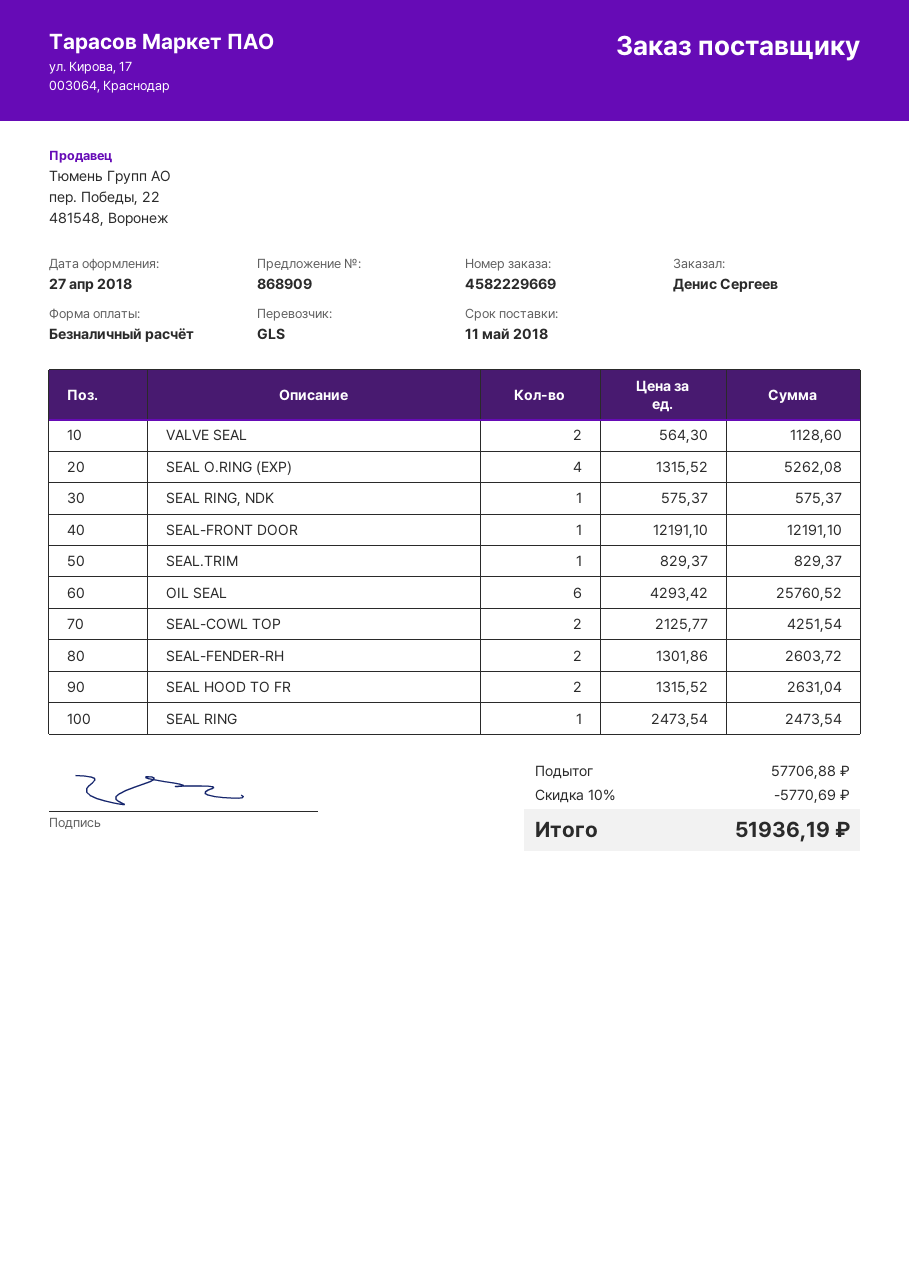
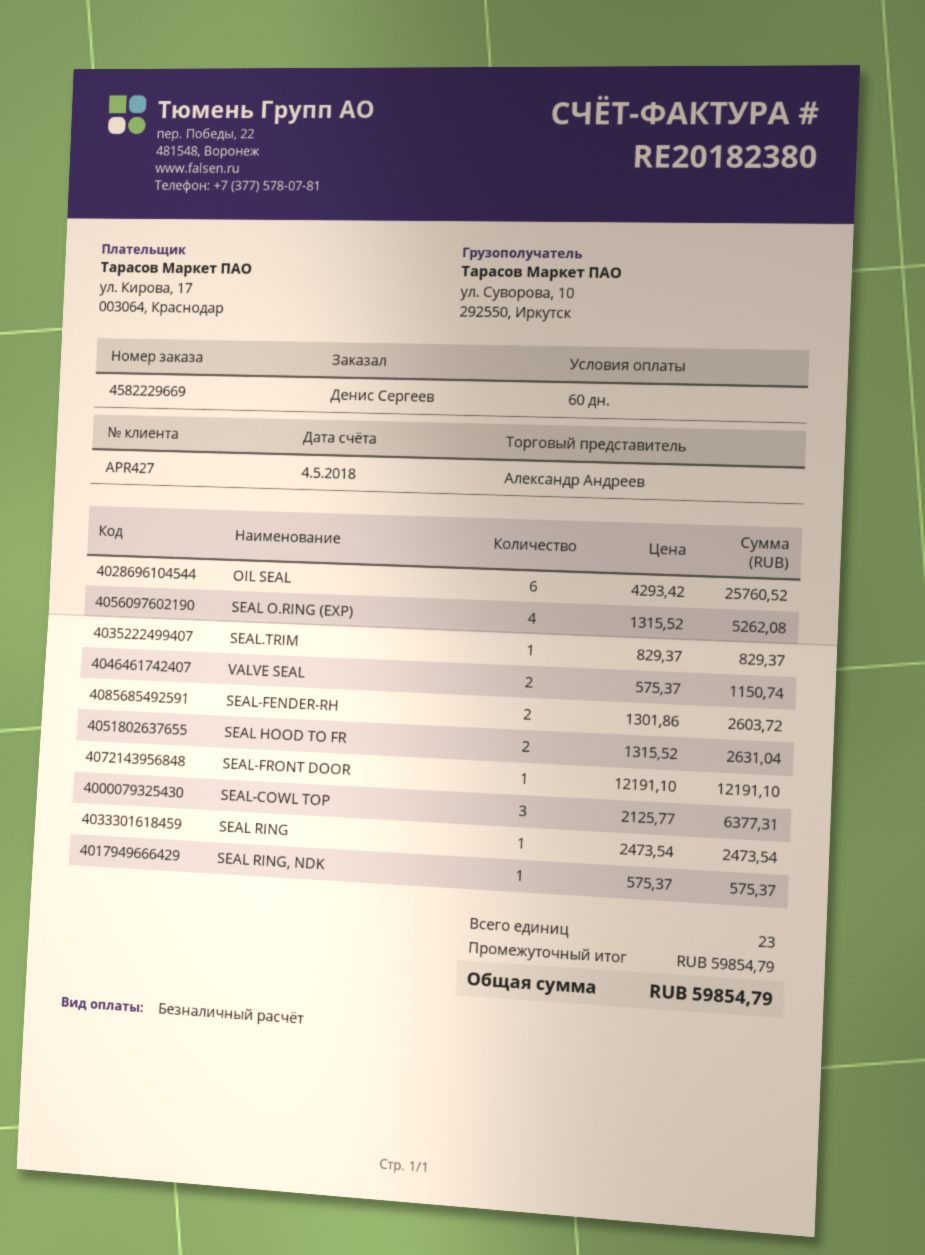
VALVE SEAL: 2 x 564.30 = 1128.60 -> 2 x 575.37 = 1150.74
SEAL-COWL TOP: 2 x 2125.77 = 4251.54 -> 3 x 2125.77 = 6377.31
subtotal: 57706.88 -> 59854.79
discount: 10% = 5770.69 -> none
total: 51936.19 -> 59854.79

